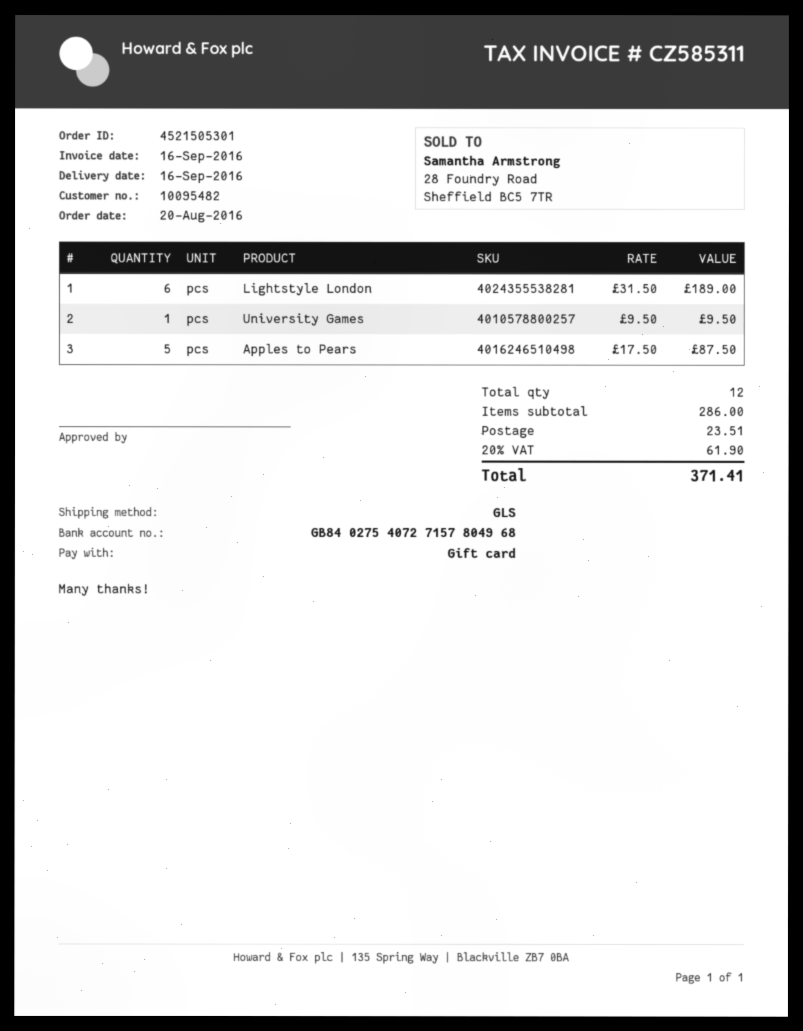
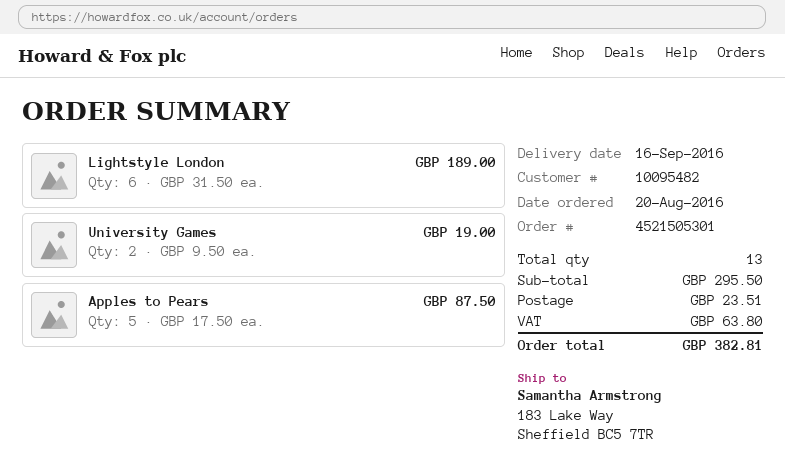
University Games: 1 x 9.50 = 9.50 -> 2 x 9.50 = 19.00
total quantity: 12 -> 13
subtotal: 286.00 -> 295.50
tax: 61.90 -> 63.80
total: 371.41 -> 382.81

